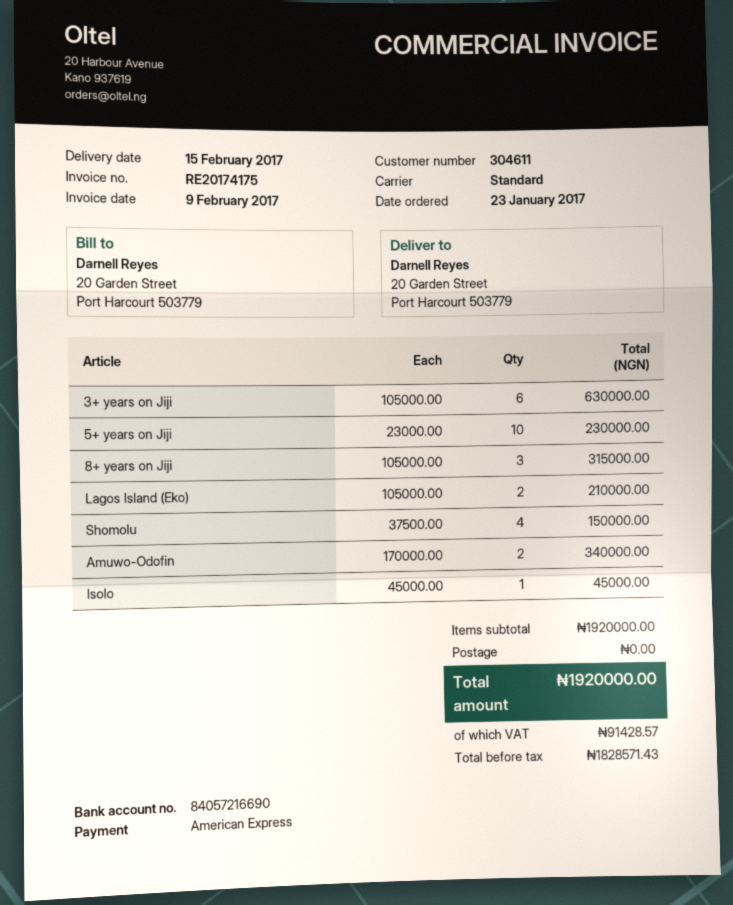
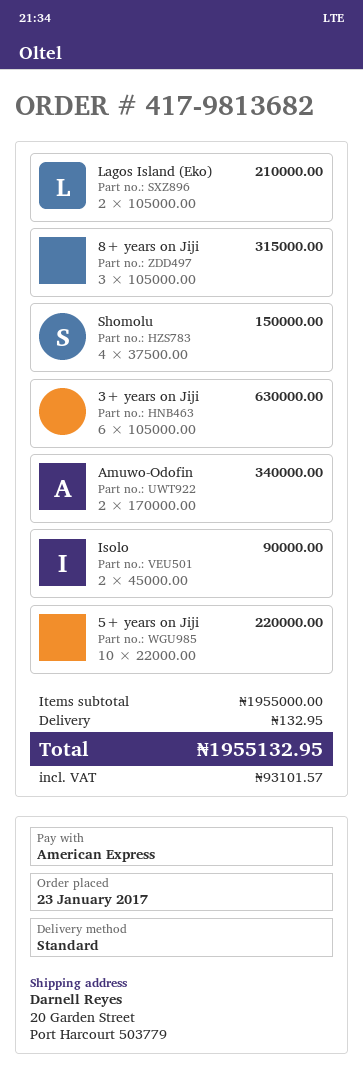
5+ years on Jiji: 10 x 23000.00 = 230000.00 -> 10 x 22000.00 = 220000.00
Isolo: 1 x 45000.00 = 45000.00 -> 2 x 45000.00 = 90000.00
subtotal: 1920000.00 -> 1955000.00
shipping: 0.00 -> 132.95
tax: 91428.57 -> 93101.57
total: 1920000.00 -> 1955132.95

